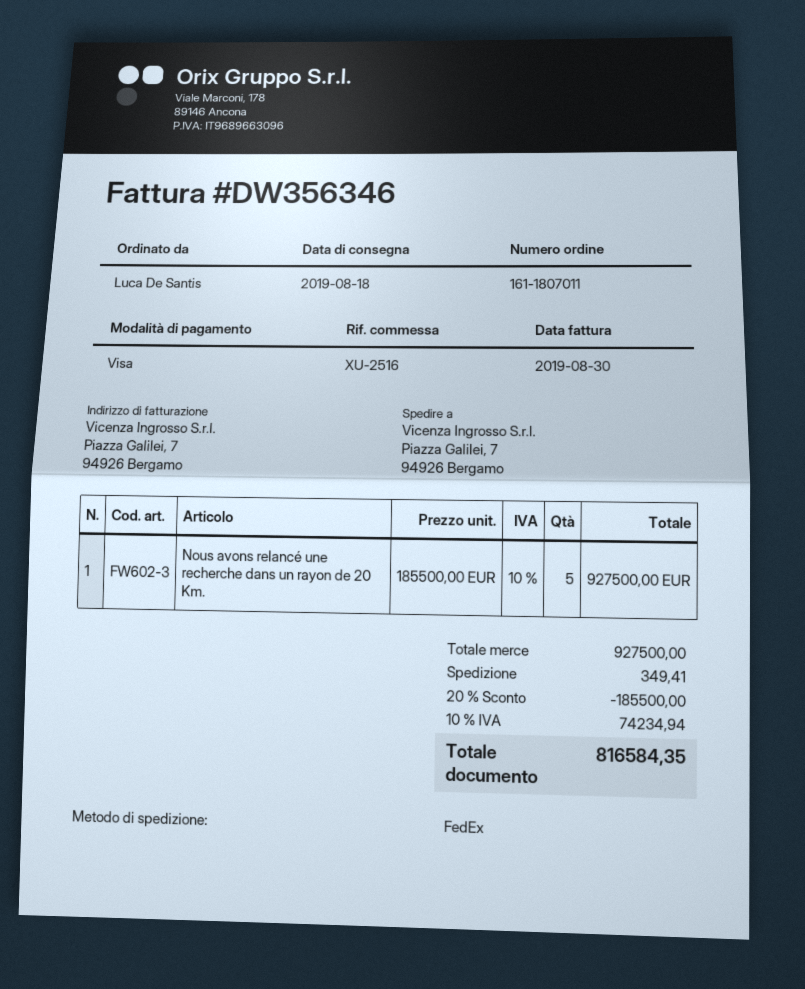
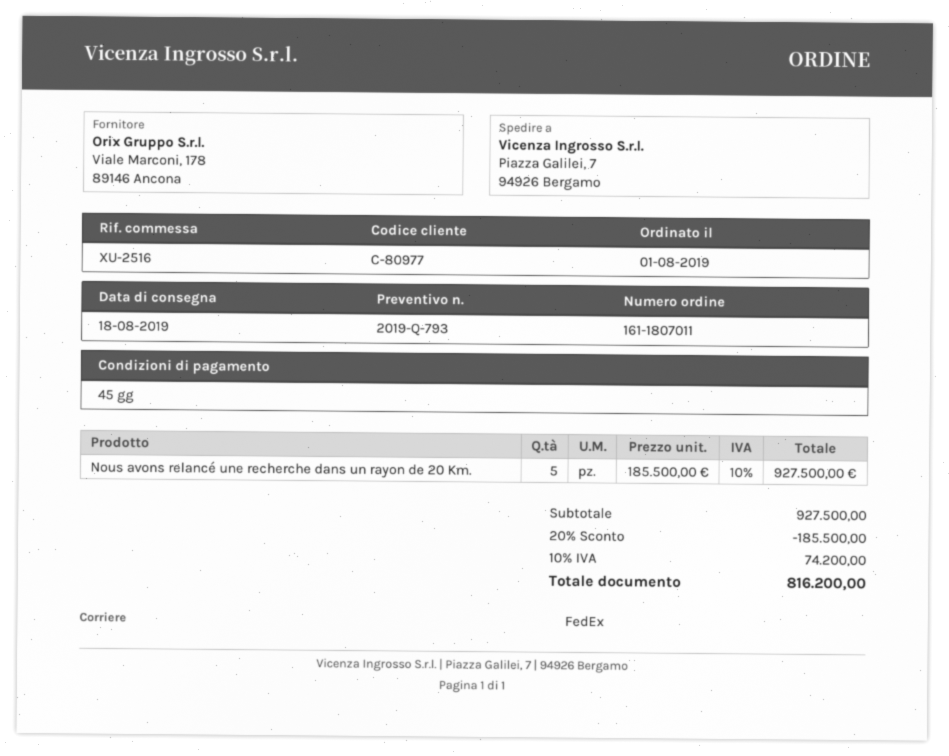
shipping: 349.41 -> none
tax: 10% = 74234.94 -> 10% = 74200.00
total: 816584.35 -> 816200.00

